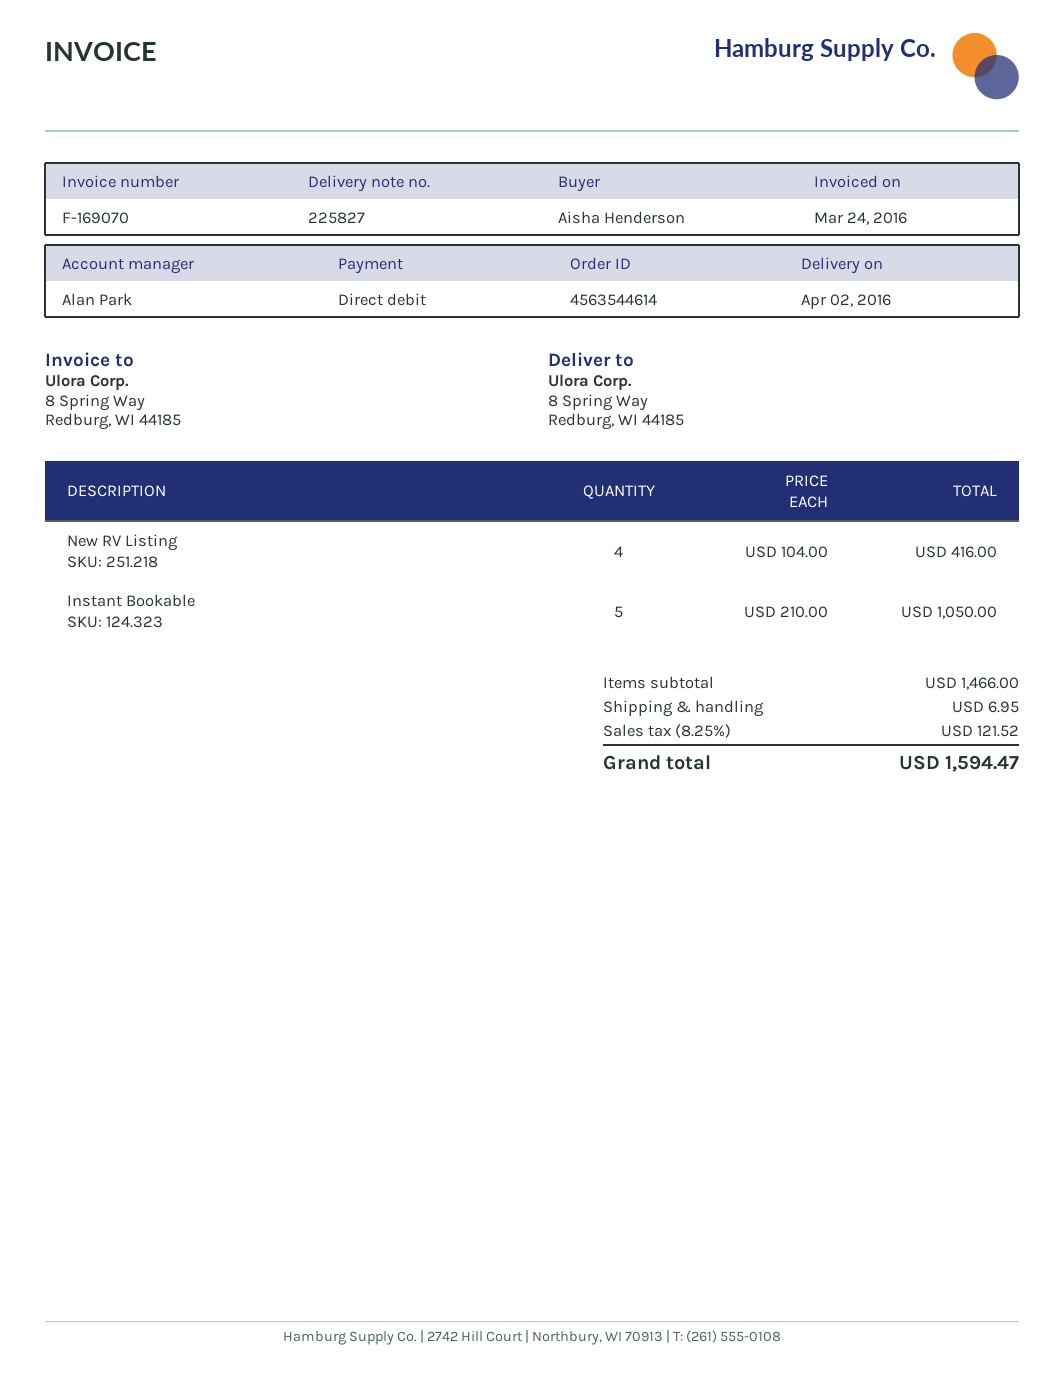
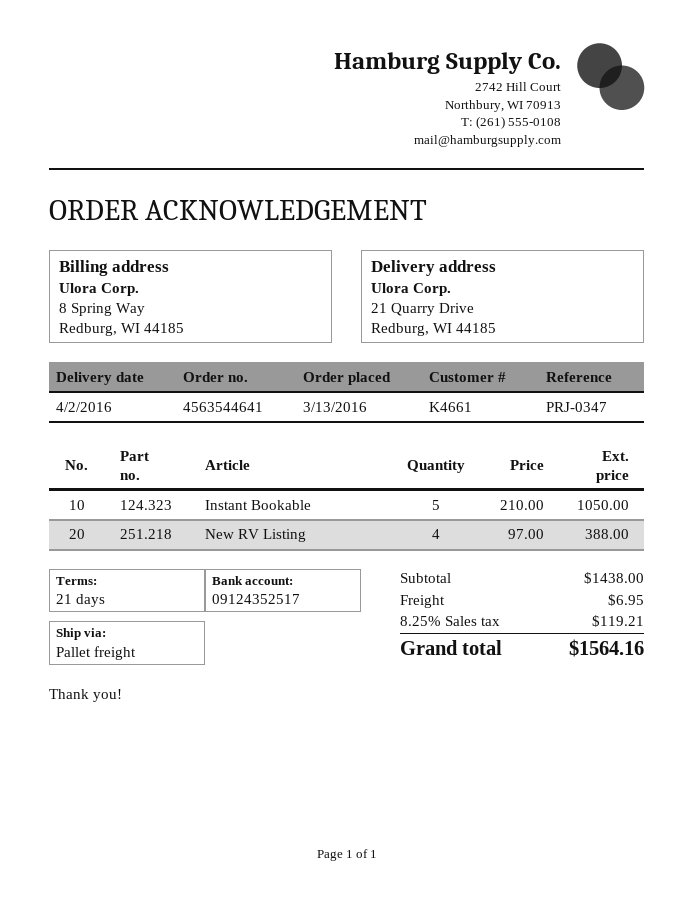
order number: 4563544614 -> 4563544641
ship to: 8 Spring Way, Redburg, WI 44185 -> 21 Quarry Drive, Redburg, WI 44185
New RV Listing: 4 x 104.00 = 416.00 -> 4 x 97.00 = 388.00
subtotal: 1466.00 -> 1438.00
tax: 8.25% = 121.52 -> 8.25% = 119.21
total: 1594.47 -> 1564.16

